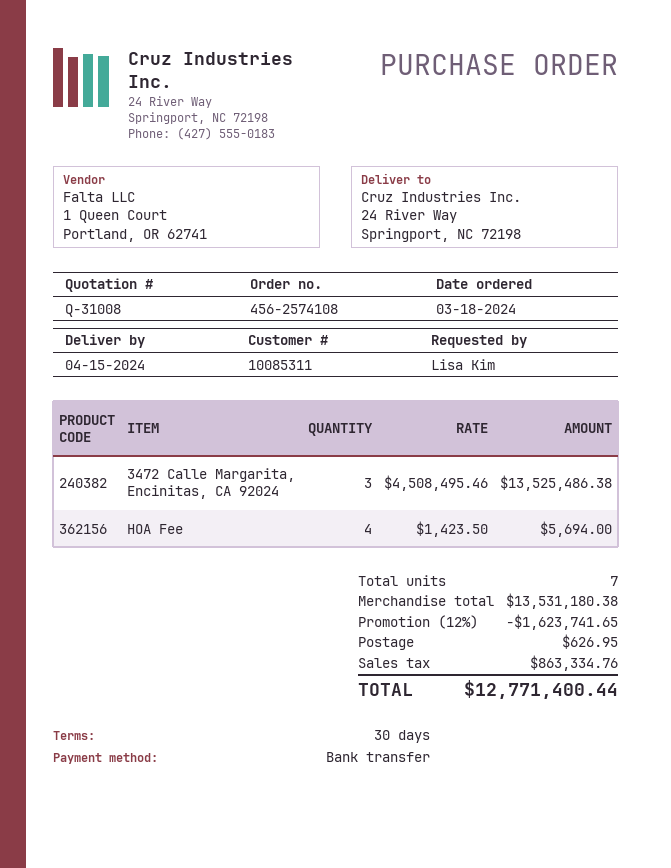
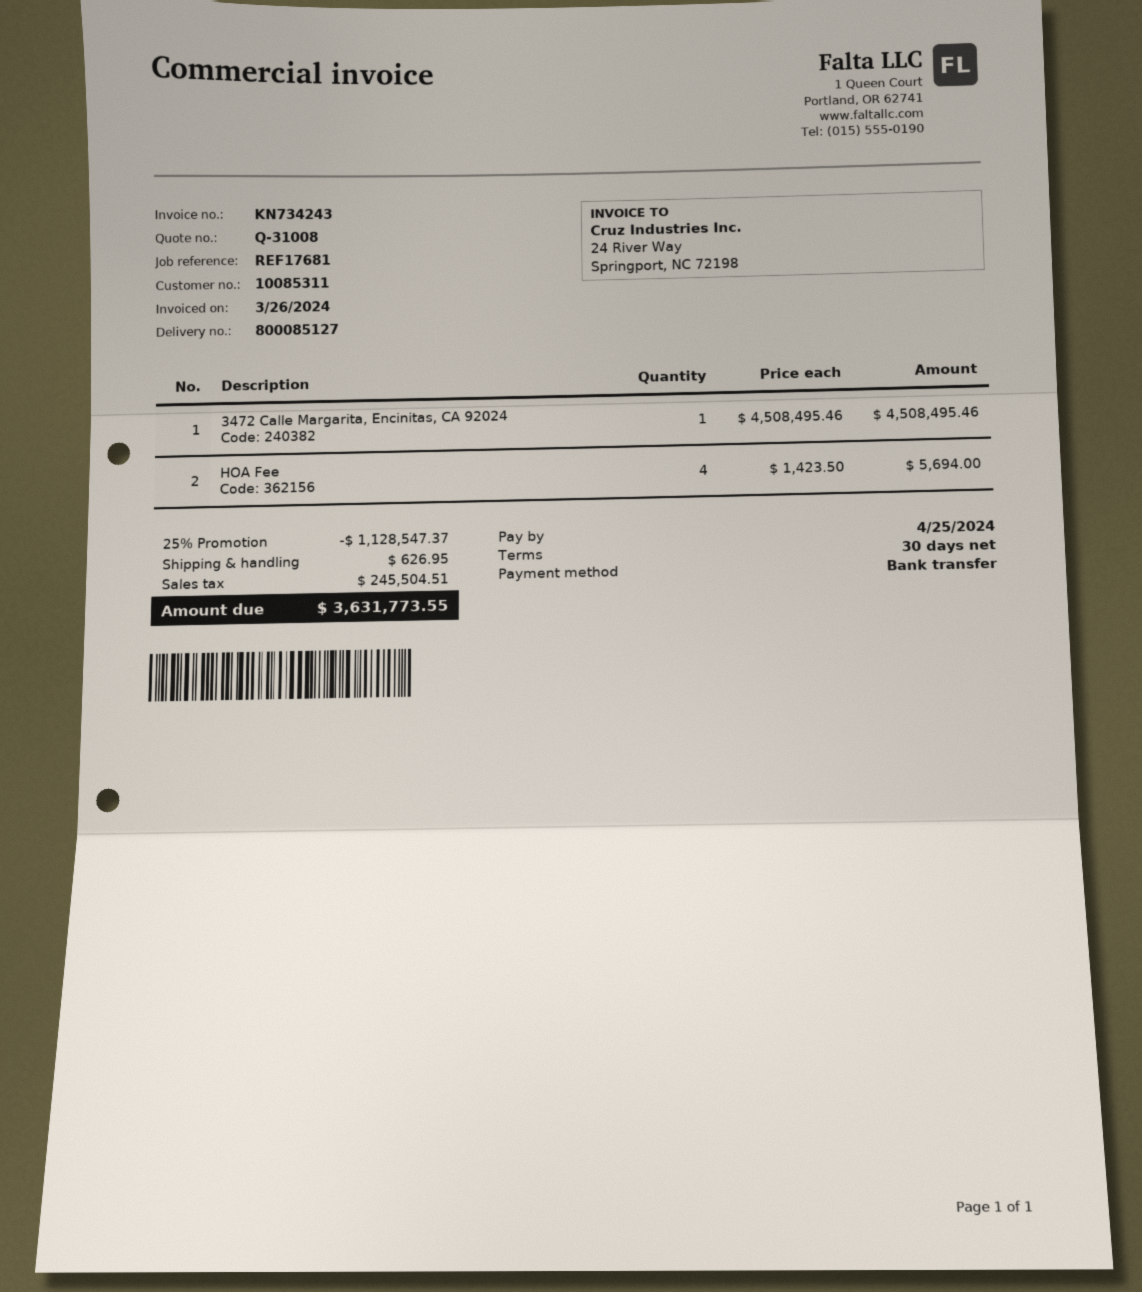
3472 Calle Margarita, Encinitas, CA 92024: 3 x 4508495.46 = 13525486.38 -> 1 x 4508495.46 = 4508495.46
discount: 12% = 1623741.65 -> 25% = 1128547.37
tax: 863334.76 -> 245504.51
total: 12771400.44 -> 3631773.55

